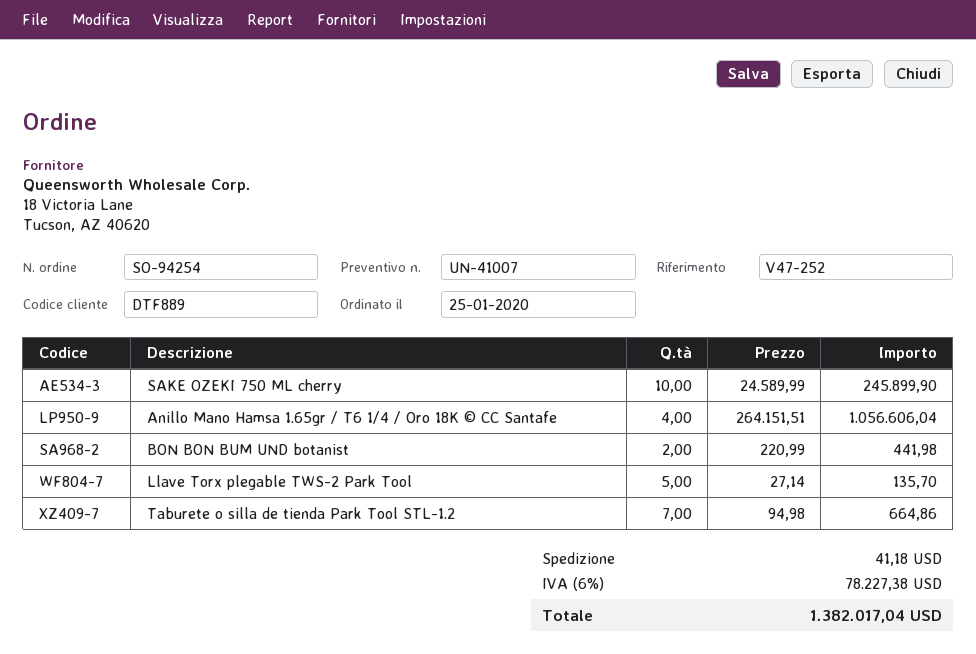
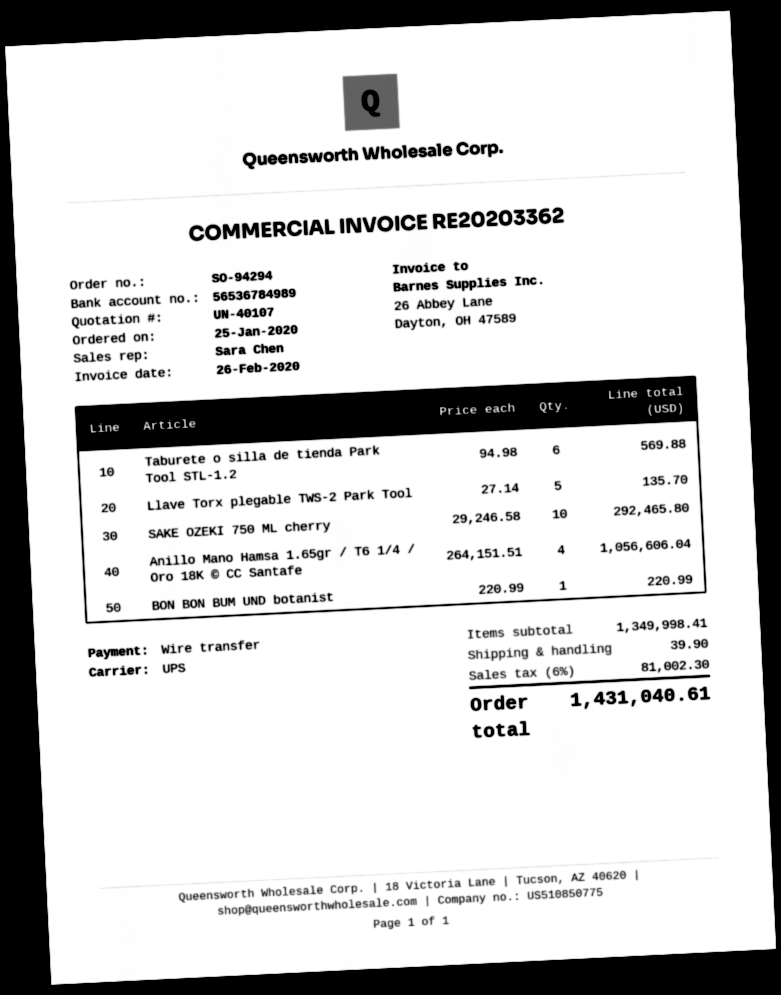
quote number: UN-41007 -> UN-40107
order number: SO-94254 -> SO-94294
SAKE OZEKI 750 ML cherry: 10 x 24589.99 = 245899.90 -> 10 x 29246.58 = 292465.80
BON BON BUM UND botanist: 2 x 220.99 = 441.98 -> 1 x 220.99 = 220.99
Taburete o silla de tienda Park Tool STL-1.2: 7 x 94.98 = 664.86 -> 6 x 94.98 = 569.88
shipping: 41.18 -> 39.90
tax: 6% = 78227.38 -> 6% = 81002.30
total: 1382017.04 -> 1431040.61

